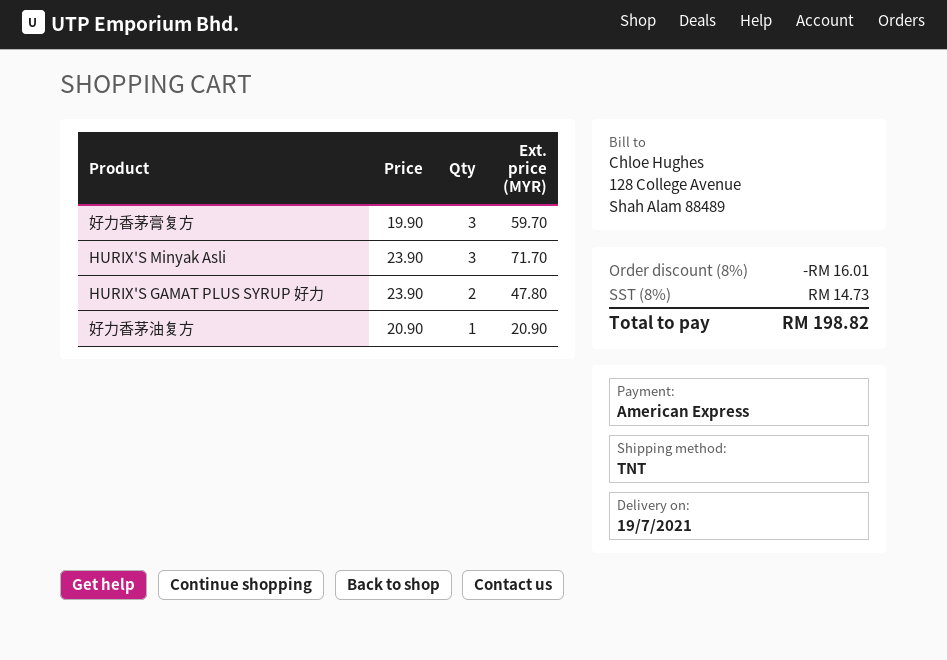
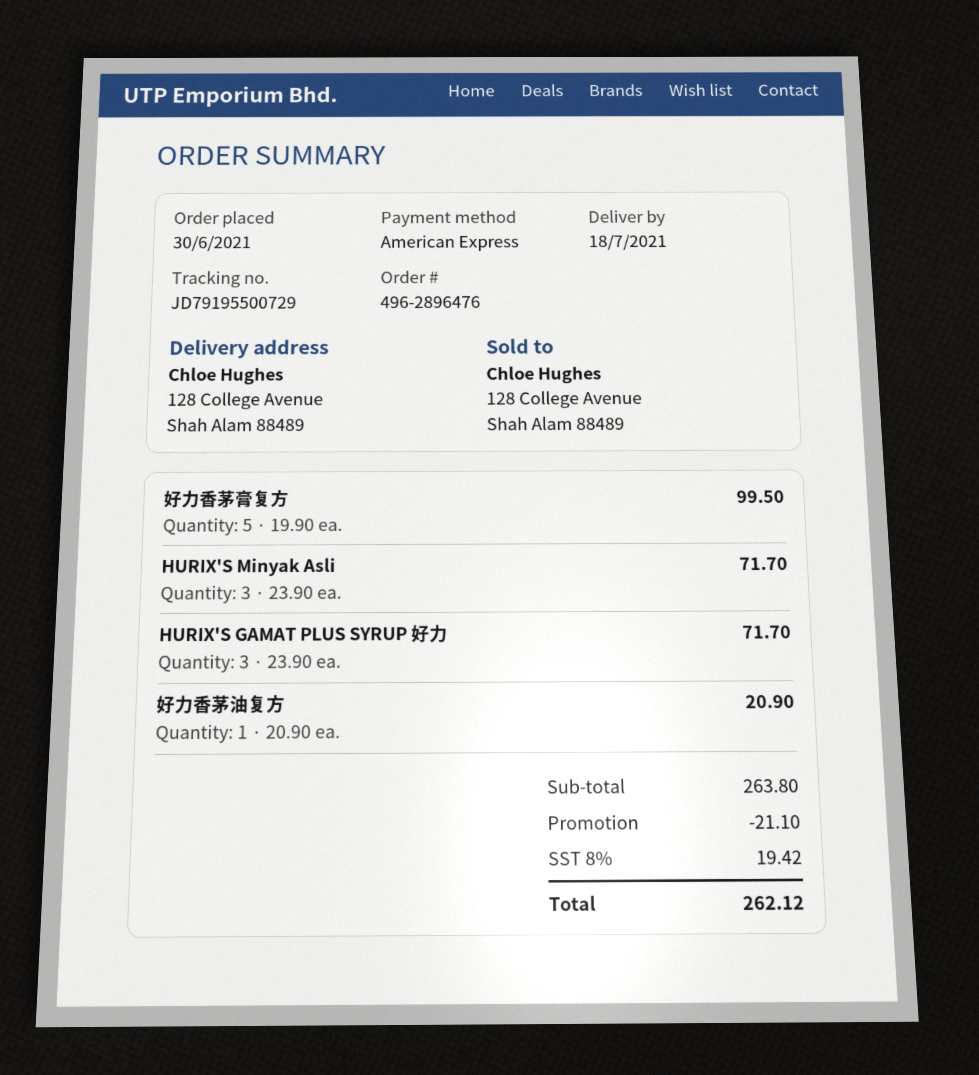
delivery date: 2021-07-19 -> 2021-07-18
好力香茅膏复方: 3 x 19.90 = 59.70 -> 5 x 19.90 = 99.50
HURIX'S GAMAT PLUS SYRUP 好力: 2 x 23.90 = 47.80 -> 3 x 23.90 = 71.70
discount: 16.01 -> 21.10
tax: 8% = 14.73 -> 8% = 19.42
total: 198.82 -> 262.12

